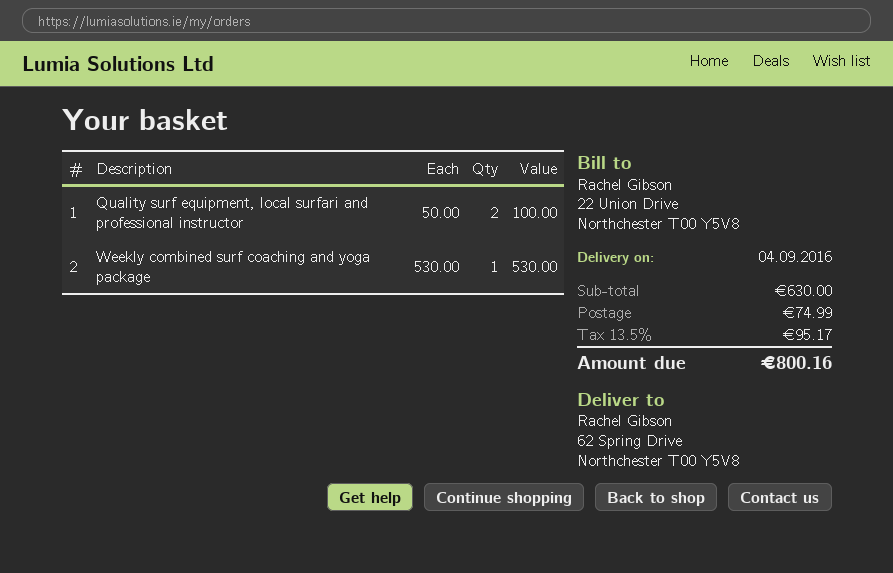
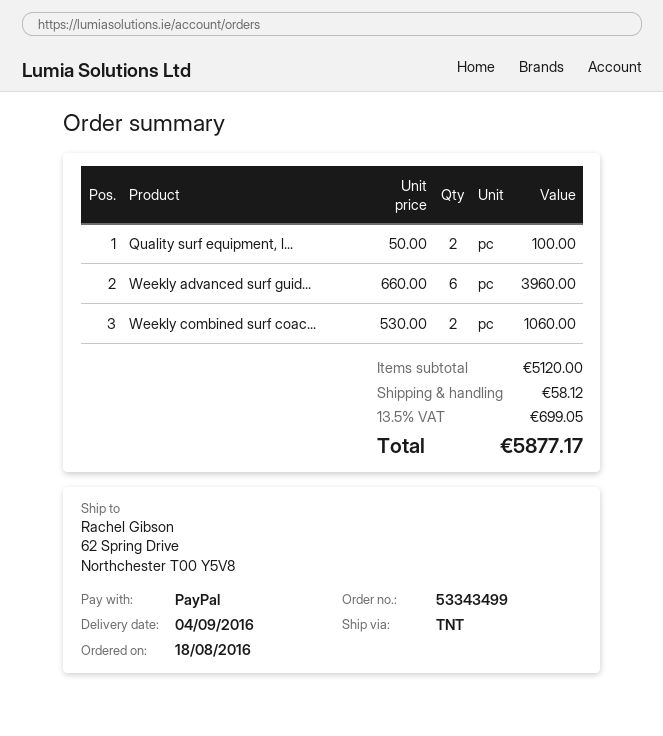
Weekly combined surf coaching and yoga package: 1 x 530.00 = 530.00 -> 2 x 530.00 = 1060.00
Weekly advanced surf guid...: none -> 6 x 660.00 = 3960.00
subtotal: 630.00 -> 5120.00
shipping: 74.99 -> 58.12
tax: 13.5% = 95.17 -> 13.5% = 699.05
total: 800.16 -> 5877.17

